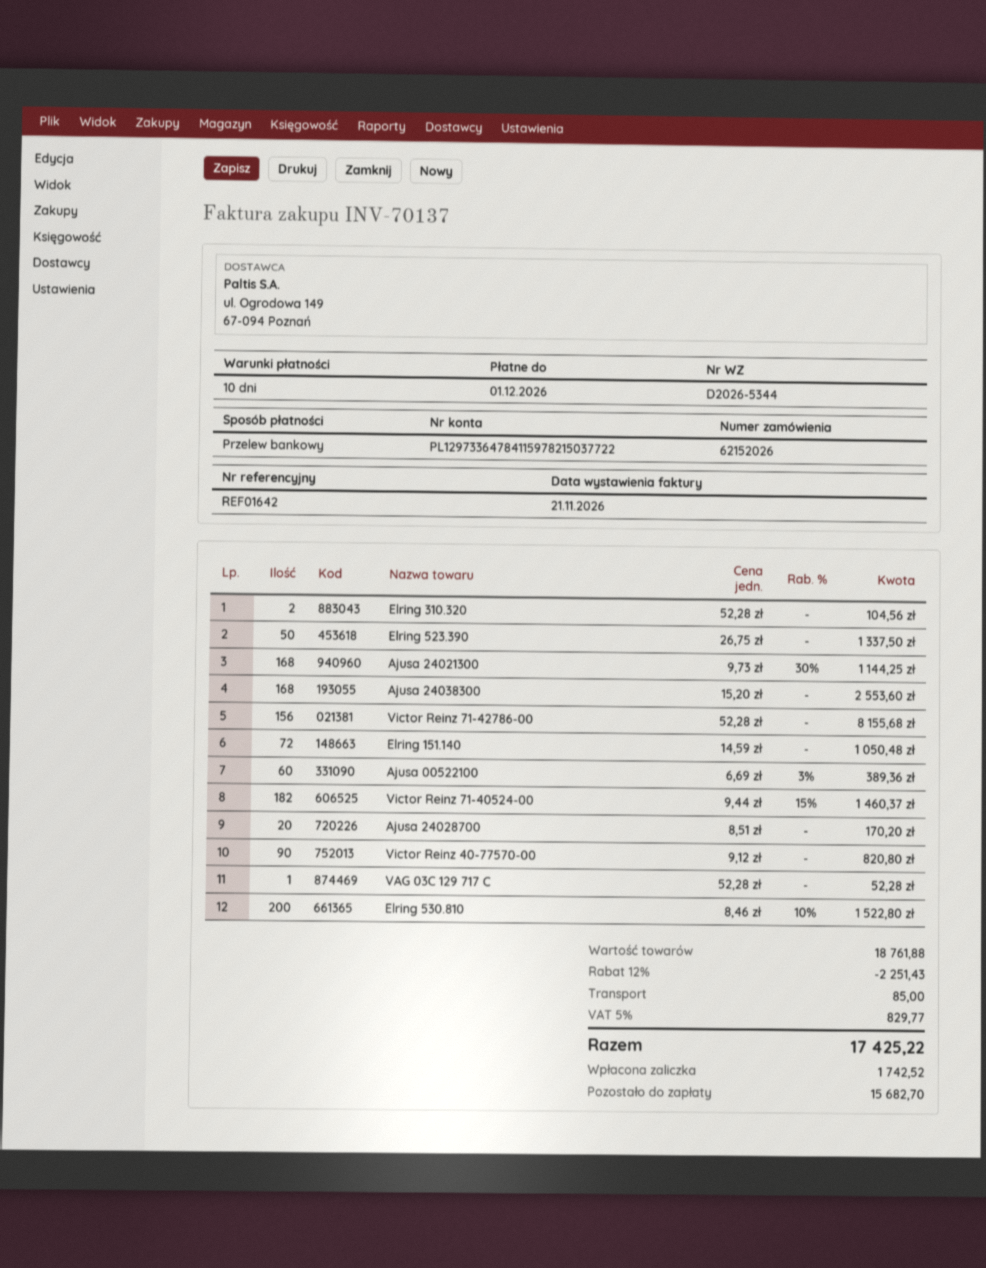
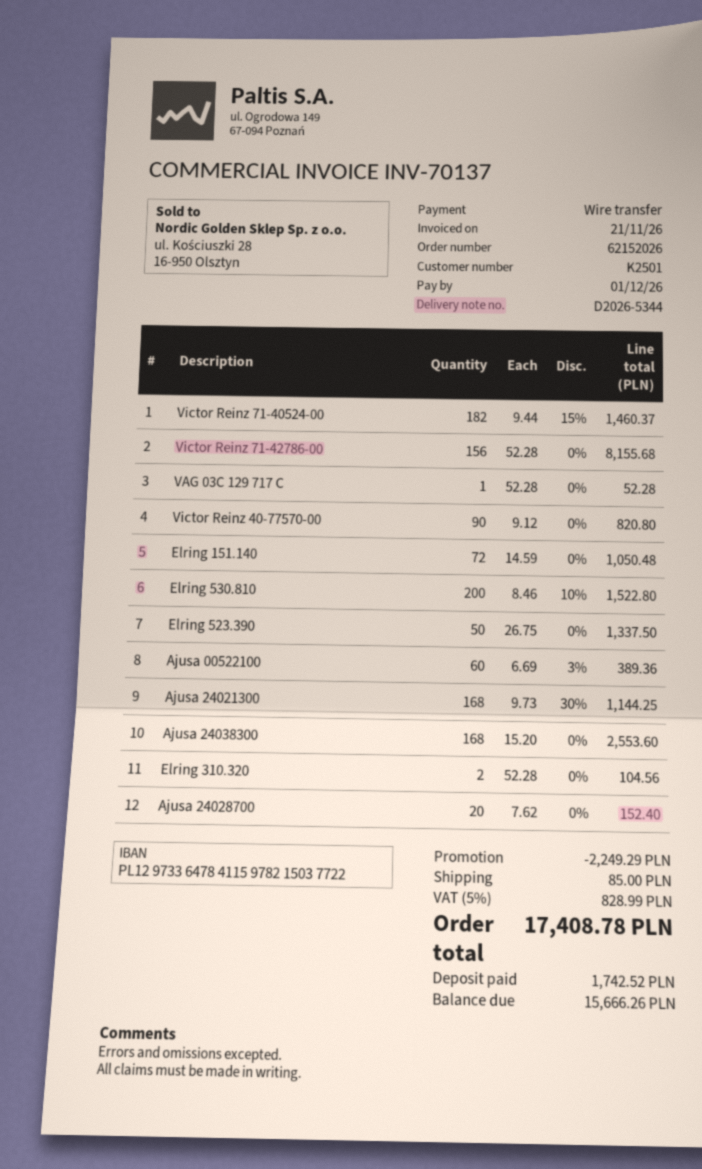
Ajusa 24028700: 20 x 8.51 = 170.20 -> 20 x 7.62 = 152.40
discount: 2251.43 -> 2249.29
tax: 5% = 829.77 -> 5% = 828.99
total: 17425.22 -> 17408.78
balance: 15682.70 -> 15666.26

